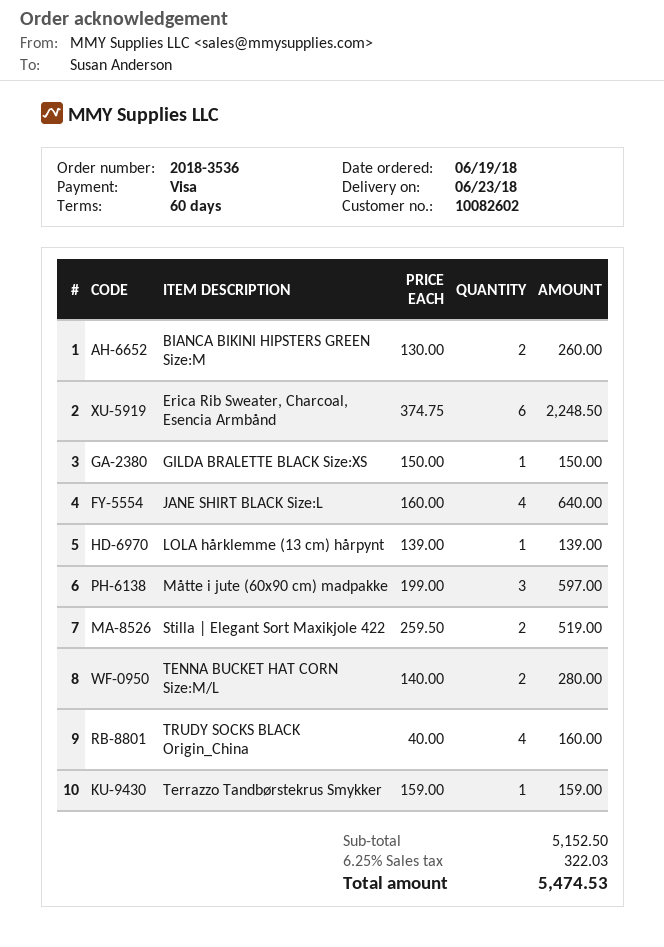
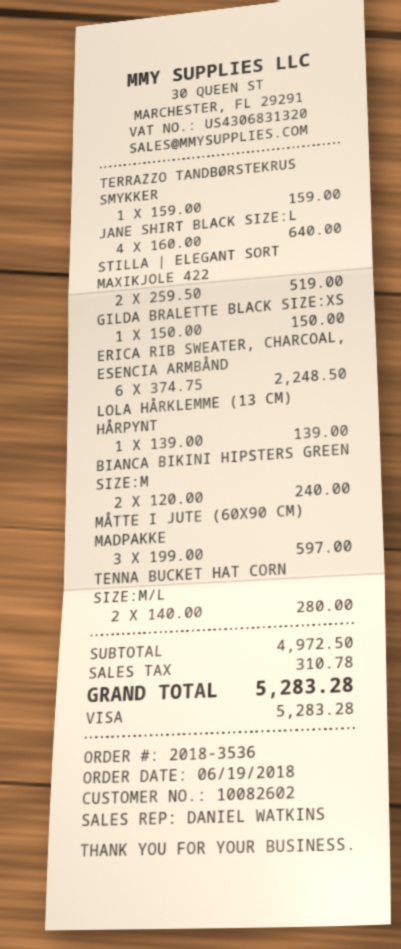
BIANCA BIKINI HIPSTERS GREEN Size:M: 2 x 130.00 = 260.00 -> 2 x 120.00 = 240.00
TRUDY SOCKS BLACK Origin_China: 4 x 40.00 = 160.00 -> none
subtotal: 5152.50 -> 4972.50
tax: 322.03 -> 310.78
total: 5474.53 -> 5283.28

